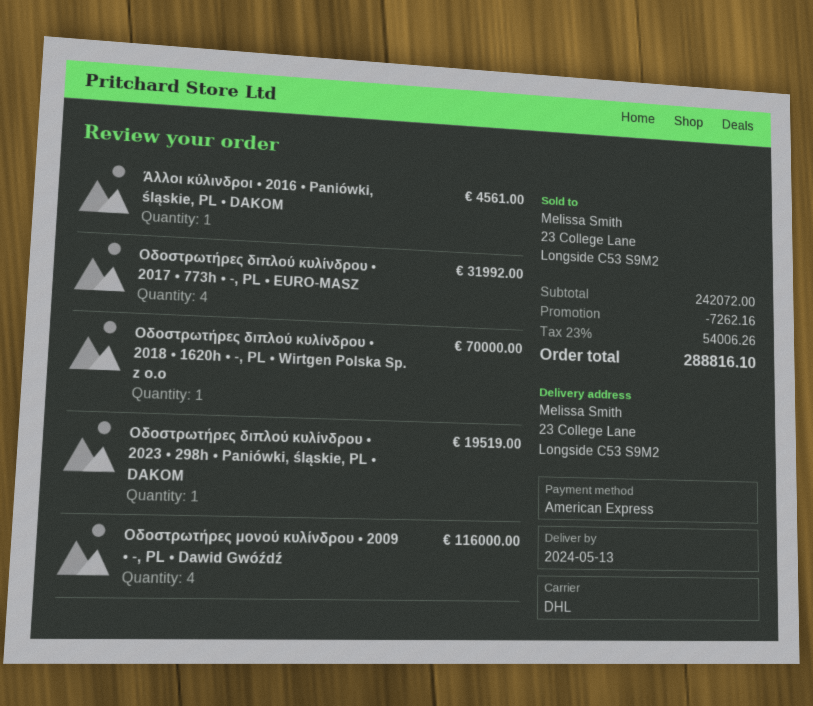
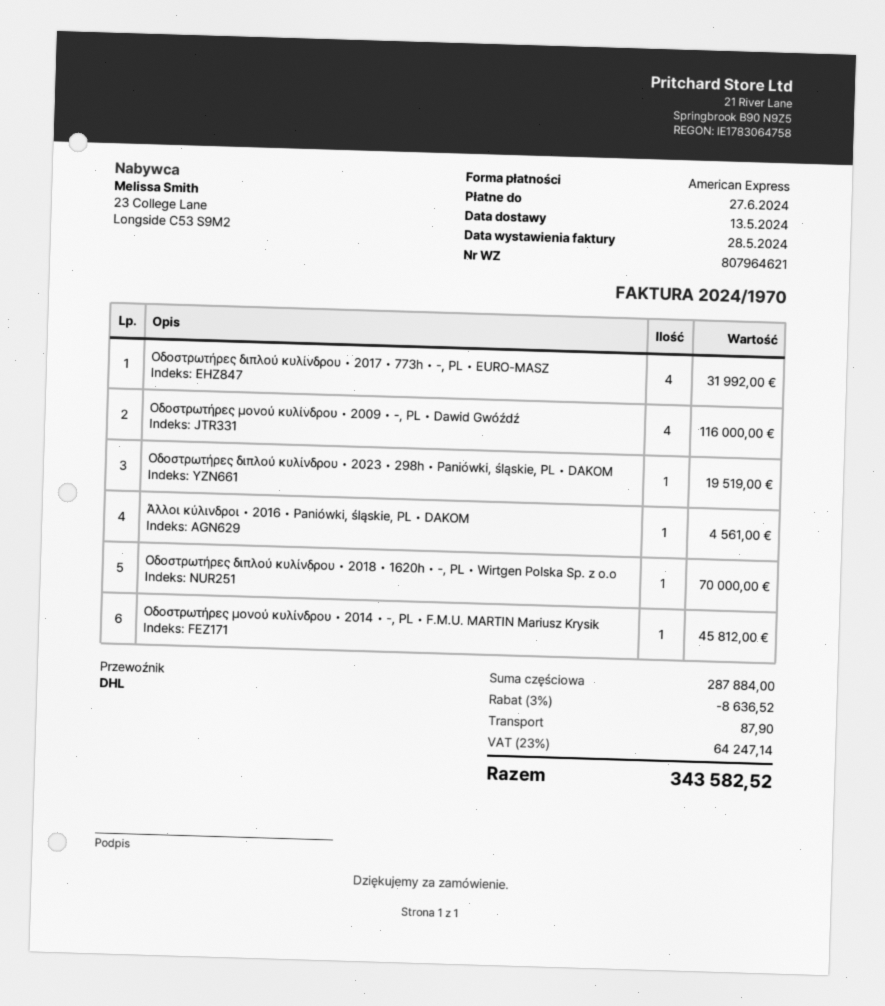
Οδοστρωτήρες μονού κυλίνδρου • 2014 • -, PL • F.M.U. MARTIN Mariusz Krysik: none -> 1 for 45812.00
subtotal: 242072.00 -> 287884.00
discount: 7262.16 -> 8636.52
shipping: none -> 87.90
tax: 23% = 54006.26 -> 23% = 64247.14
total: 288816.10 -> 343582.52

